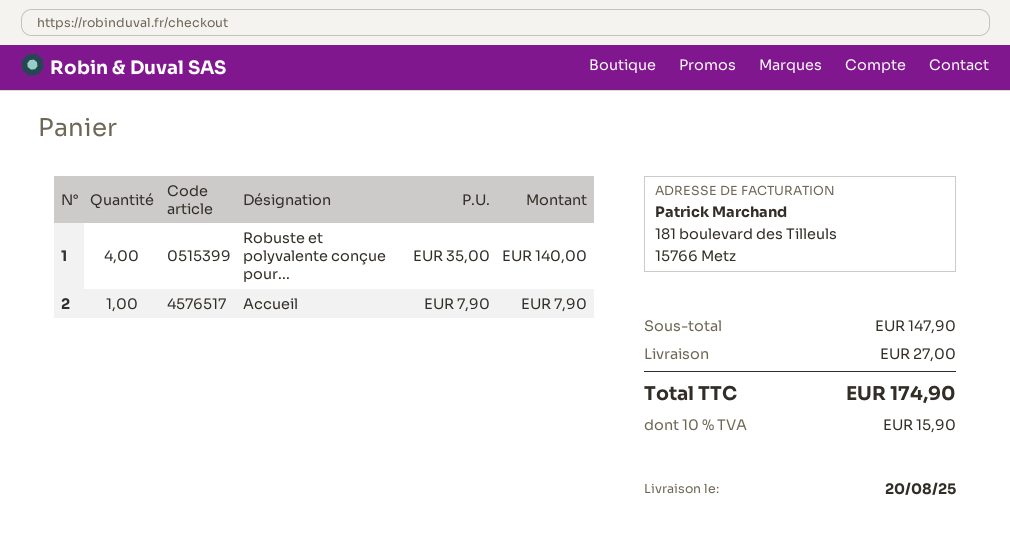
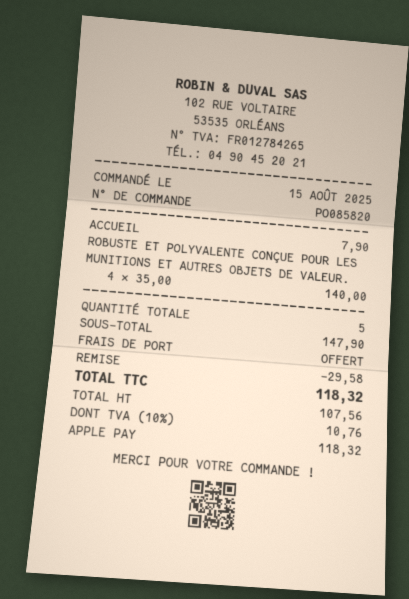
discount: none -> 29.58
shipping: 27.00 -> 0.00
tax: 10% = 15.90 -> 10% = 10.76
total: 174.90 -> 118.32

